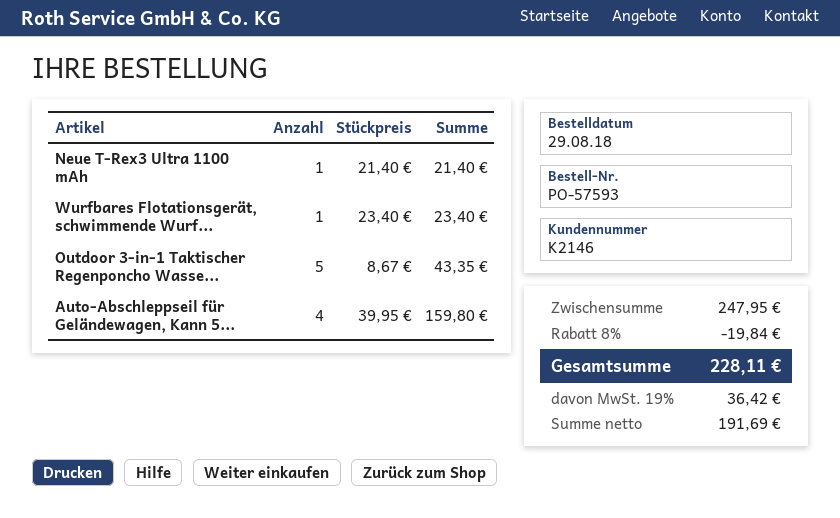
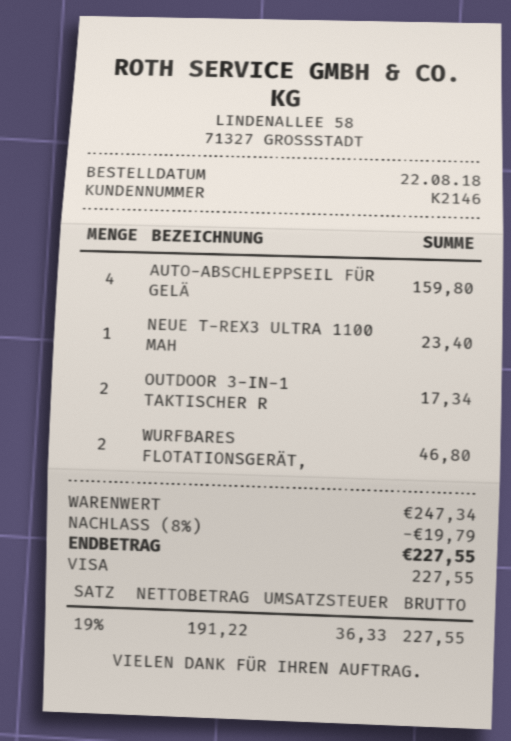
order date: 2018-08-29 -> 2018-08-22
Neue T-Rex3 Ultra 1100 mAh: 1 for 21.40 -> 1 for 23.40
Wurfbares Flotationsgerät, schwimmende Wurf...: 1 for 23.40 -> 2 for 46.80
Outdoor 3-in-1 Taktischer Regenponcho Wasse...: 5 for 43.35 -> 2 for 17.34
subtotal: 247.95 -> 247.34
discount: 8% = 19.84 -> 8% = 19.79
net: 191.69 -> 191.22
tax: 19% = 36.42 -> 19% = 36.33
total: 228.11 -> 227.55

